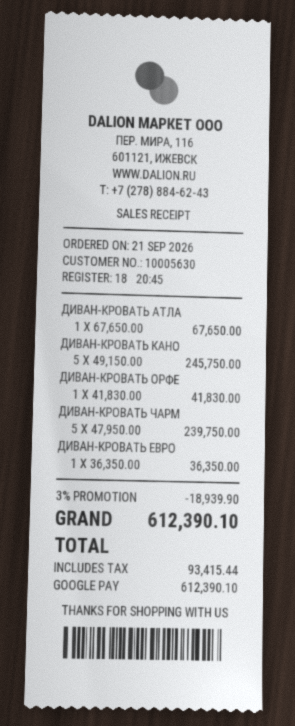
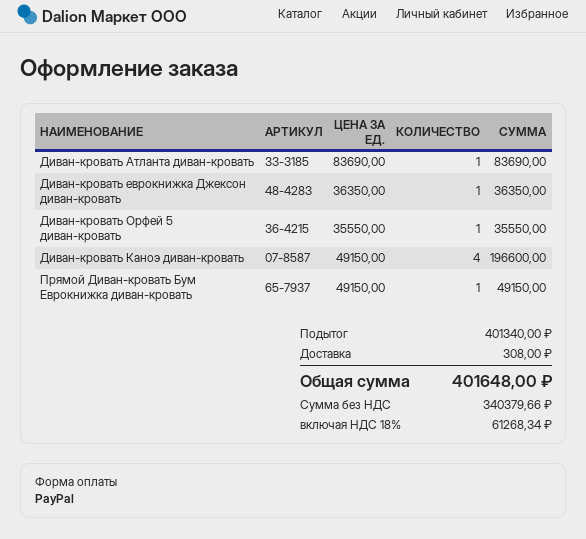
payment method: Google Pay -> PayPal
ДИВАН-КРОВАТЬ АТЛА: 1 x 67650.00 = 67650.00 -> 1 x 83690.00 = 83690.00
ДИВАН-КРОВАТЬ КАНО: 5 x 49150.00 = 245750.00 -> 4 x 49150.00 = 196600.00
ДИВАН-КРОВАТЬ ОРФЕ: 1 x 41830.00 = 41830.00 -> 1 x 35550.00 = 35550.00
ДИВАН-КРОВАТЬ ЧАРМ: 5 x 47950.00 = 239750.00 -> none
Прямой Диван-кровать Бум Еврокнижка диван-кровать: none -> 1 x 49150.00 = 49150.00
discount: 3% = 18939.90 -> none
shipping: none -> 308.00
tax: 93415.44 -> 61268.34
total: 612390.10 -> 401648.00

